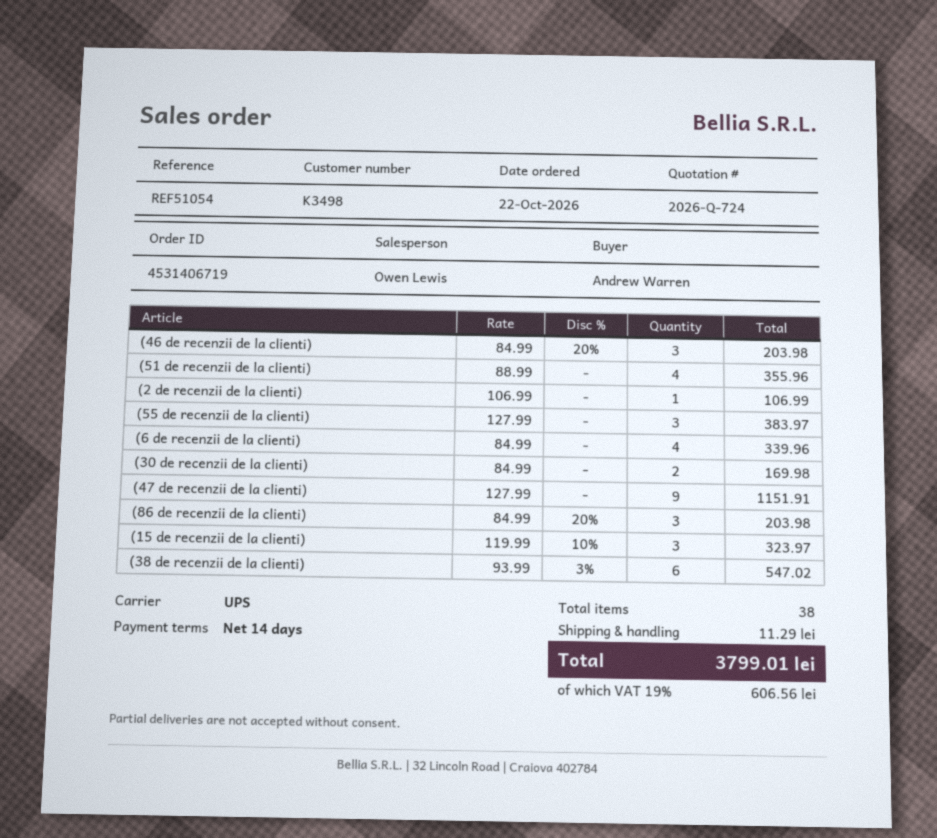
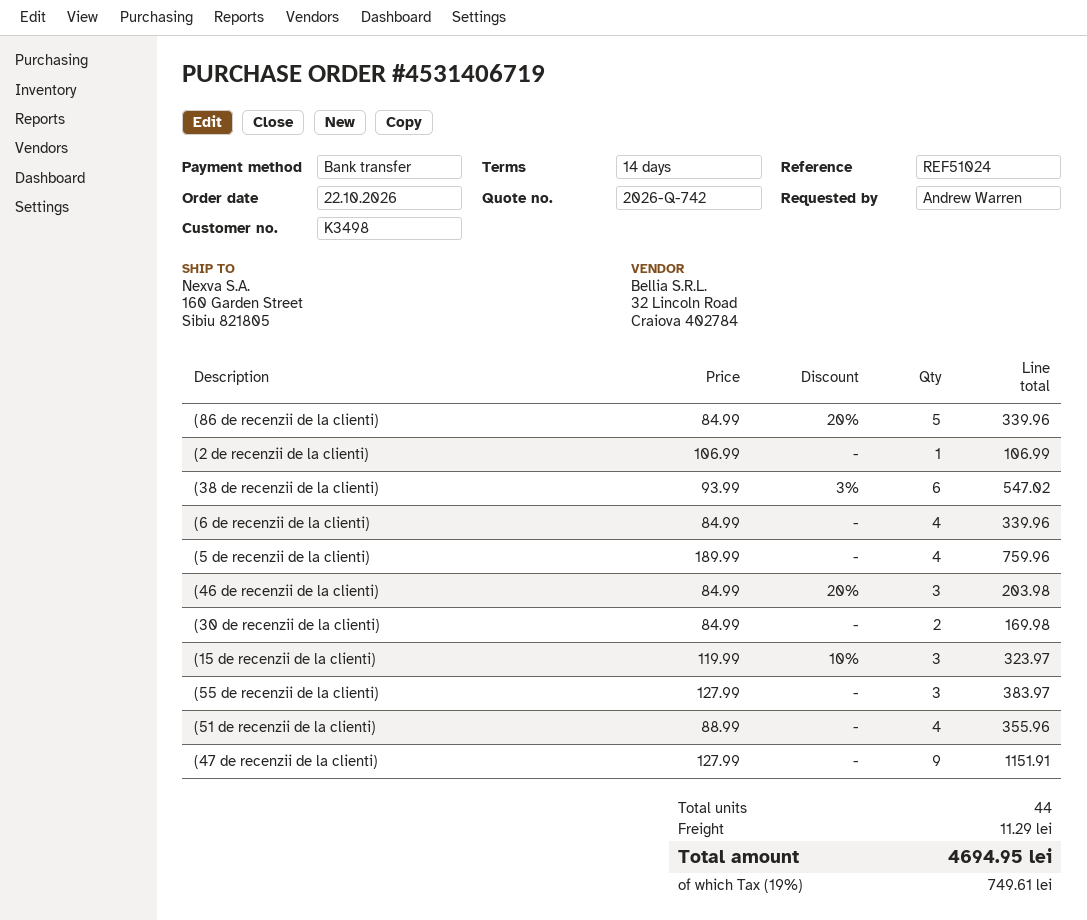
quote number: 2026-Q-724 -> 2026-Q-742
reference: REF51054 -> REF51024
(86 de recenzii de la clienti): 3 x 84.99 - 20% = 203.98 -> 5 x 84.99 - 20% = 339.96
(5 de recenzii de la clienti): none -> 4 x 189.99 = 759.96
total quantity: 38 -> 44
tax: 19% = 606.56 -> 19% = 749.61
total: 3799.01 -> 4694.95

